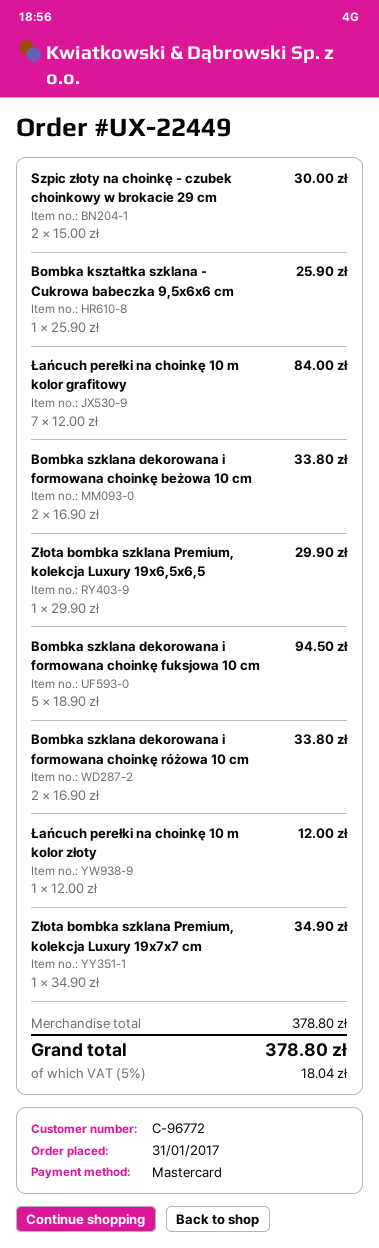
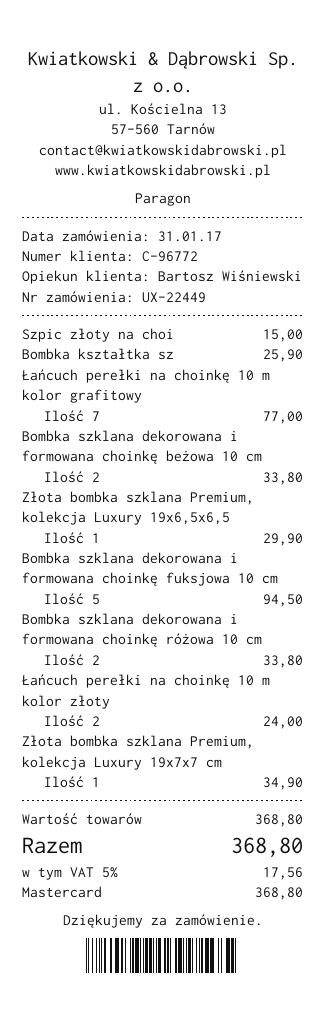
Szpic złoty na choinkę - czubek choinkowy w brokacie 29 cm: 2 for 30.00 -> 1 for 15.00
Łańcuch perełki na choinkę 10 m kolor grafitowy: 7 for 84.00 -> 7 for 77.00
Łańcuch perełki na choinkę 10 m kolor złoty: 1 for 12.00 -> 2 for 24.00
subtotal: 378.80 -> 368.80
tax: 5% = 18.04 -> 5% = 17.56
total: 378.80 -> 368.80

